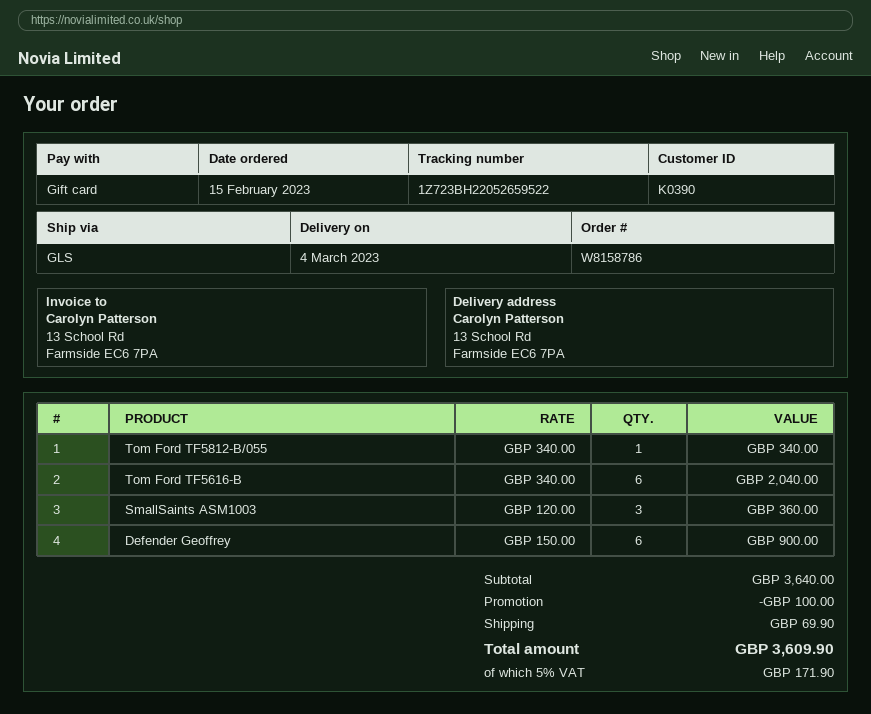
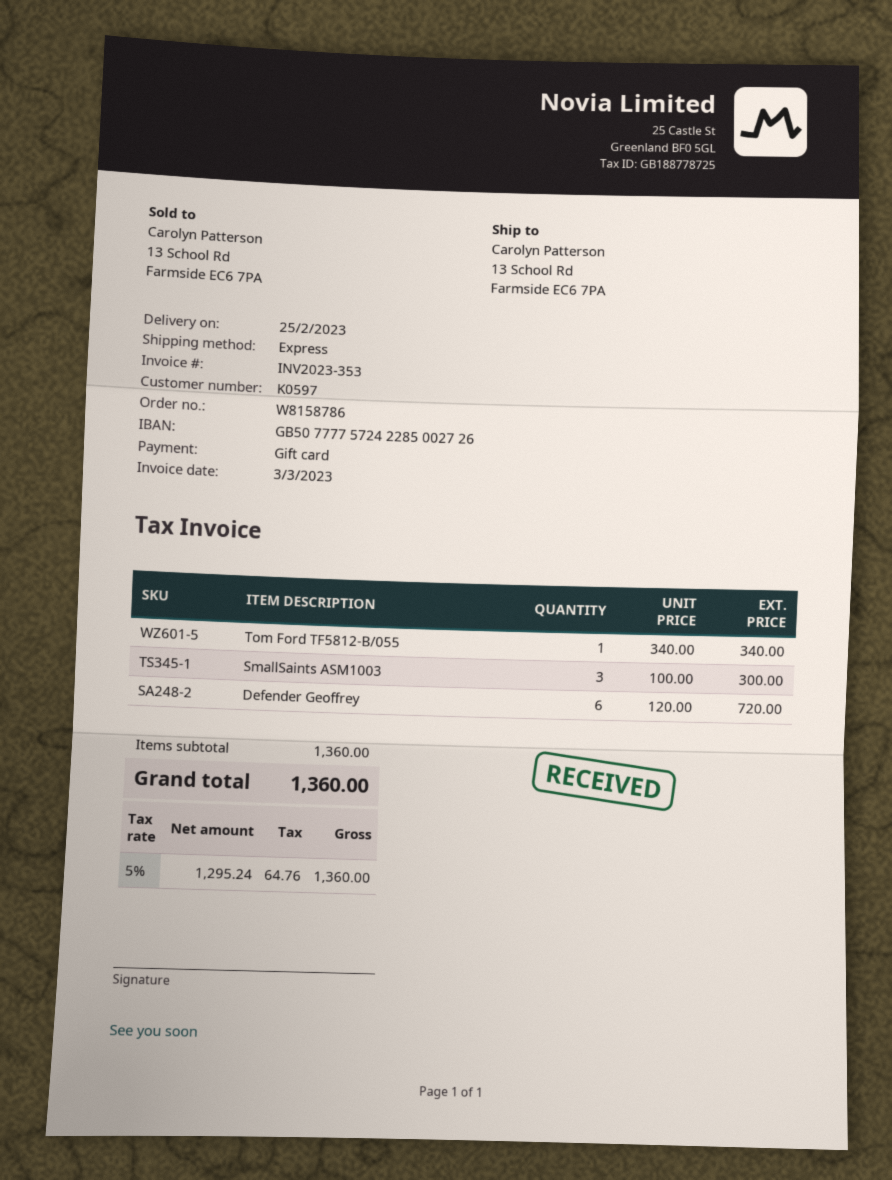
delivery date: 2023-03-04 -> 2023-02-25
customer number: K0390 -> K0597
shipping method: GLS -> express
Tom Ford TF5616-B: 6 x 340.00 = 2040.00 -> none
SmallSaints ASM1003: 3 x 120.00 = 360.00 -> 3 x 100.00 = 300.00
Defender Geoffrey: 6 x 150.00 = 900.00 -> 6 x 120.00 = 720.00
subtotal: 3640.00 -> 1360.00
discount: 100.00 -> none
shipping: 69.90 -> none
tax: 5% = 171.90 -> 5% = 64.76
total: 3609.90 -> 1360.00

